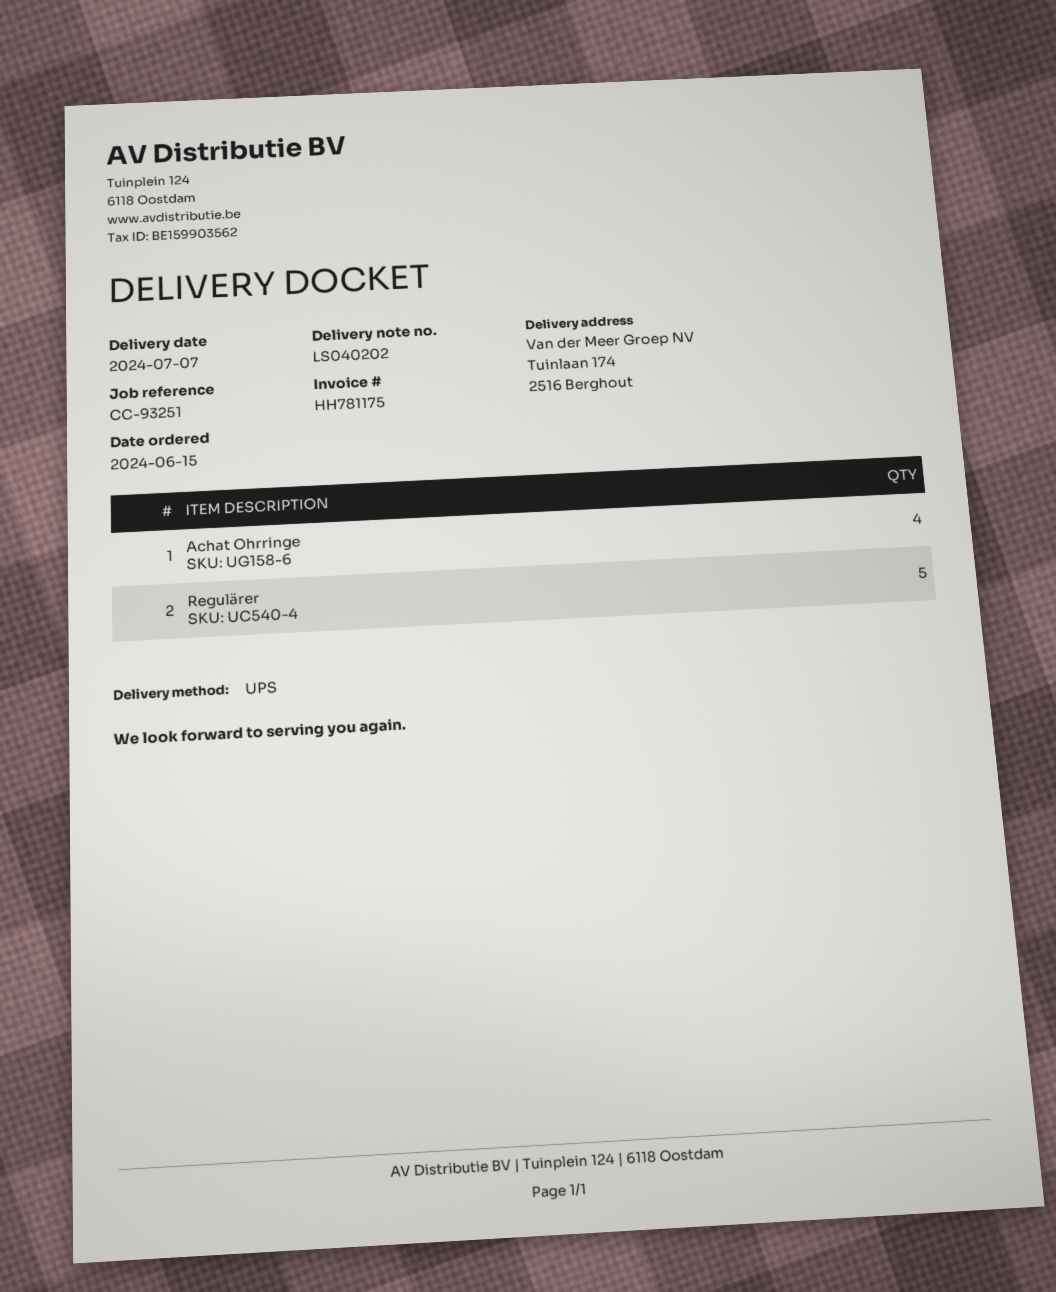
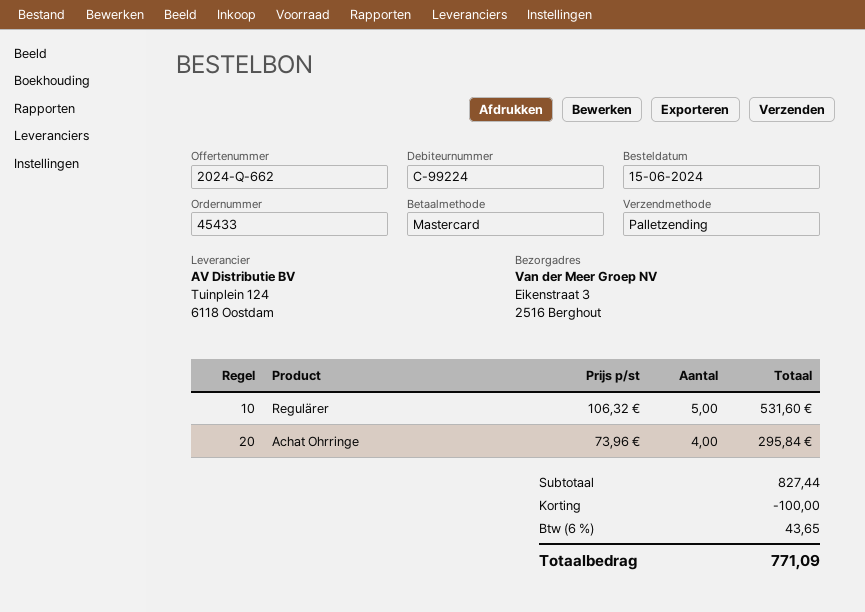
shipping method: UPS -> pallet freight
ship to: Tuinlaan 174, 2516 Berghout -> Eikenstraat 3, 2516 Berghout

